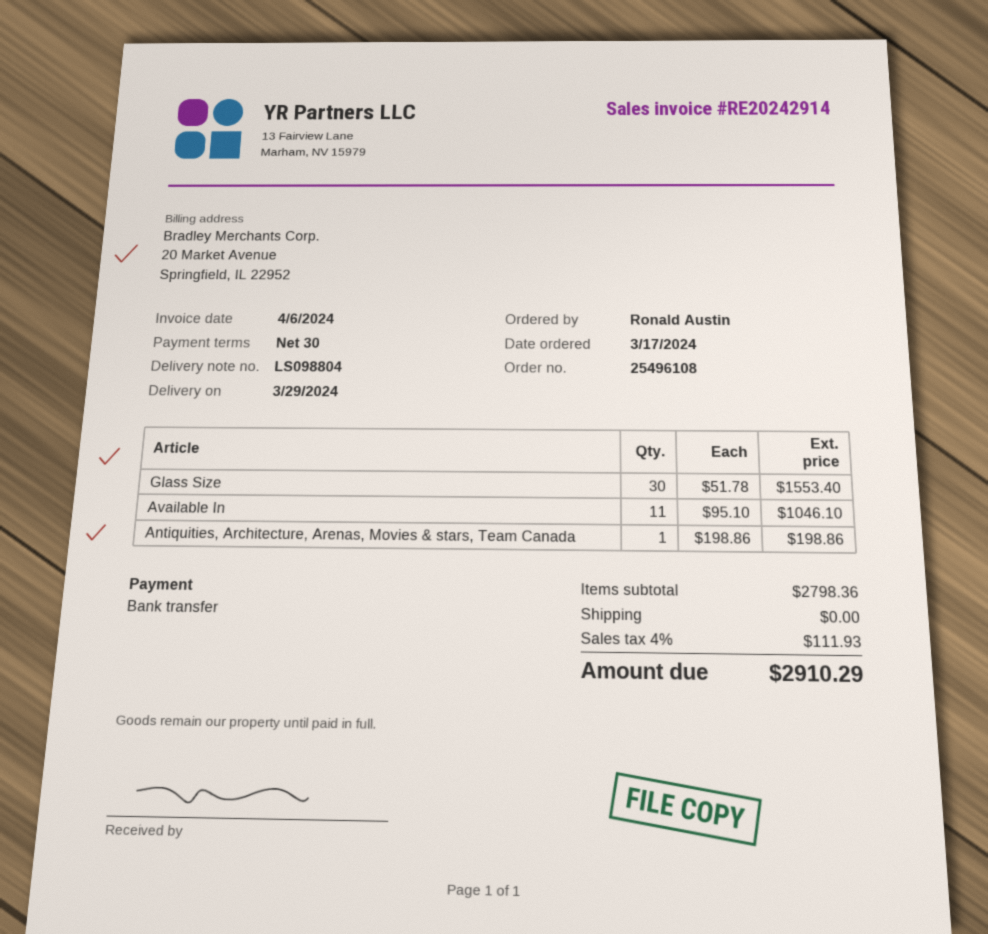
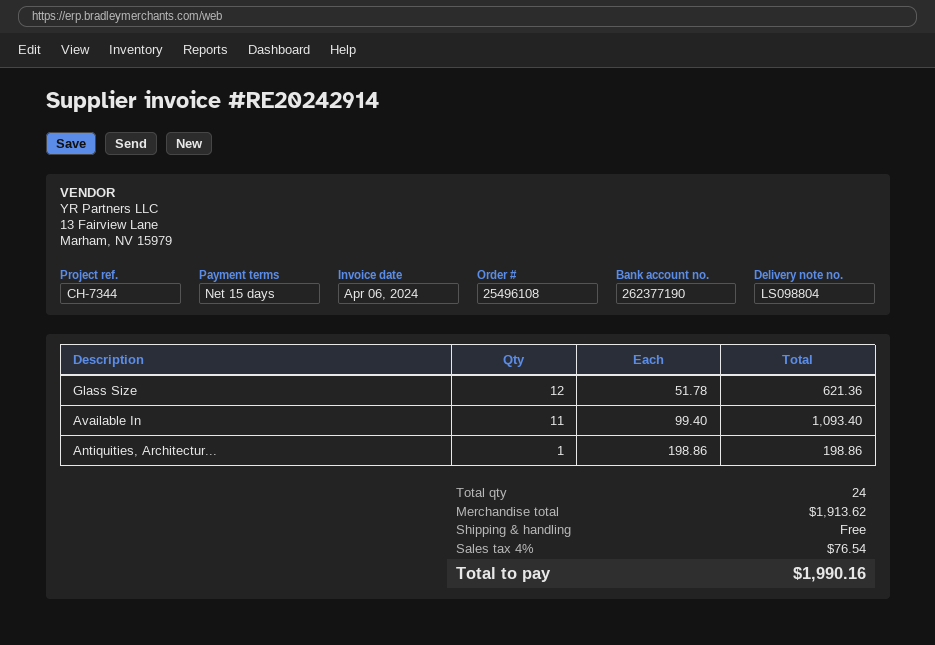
payment terms: 30 days -> 15 days
Glass Size: 30 x 51.78 = 1553.40 -> 12 x 51.78 = 621.36
Available In: 11 x 95.10 = 1046.10 -> 11 x 99.40 = 1093.40
subtotal: 2798.36 -> 1913.62
tax: 4% = 111.93 -> 4% = 76.54
total: 2910.29 -> 1990.16

